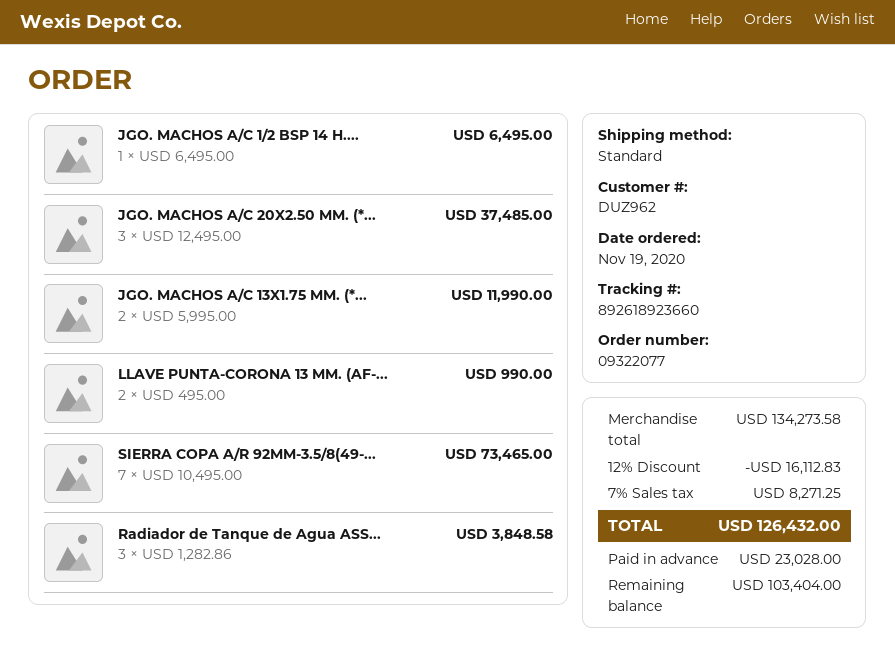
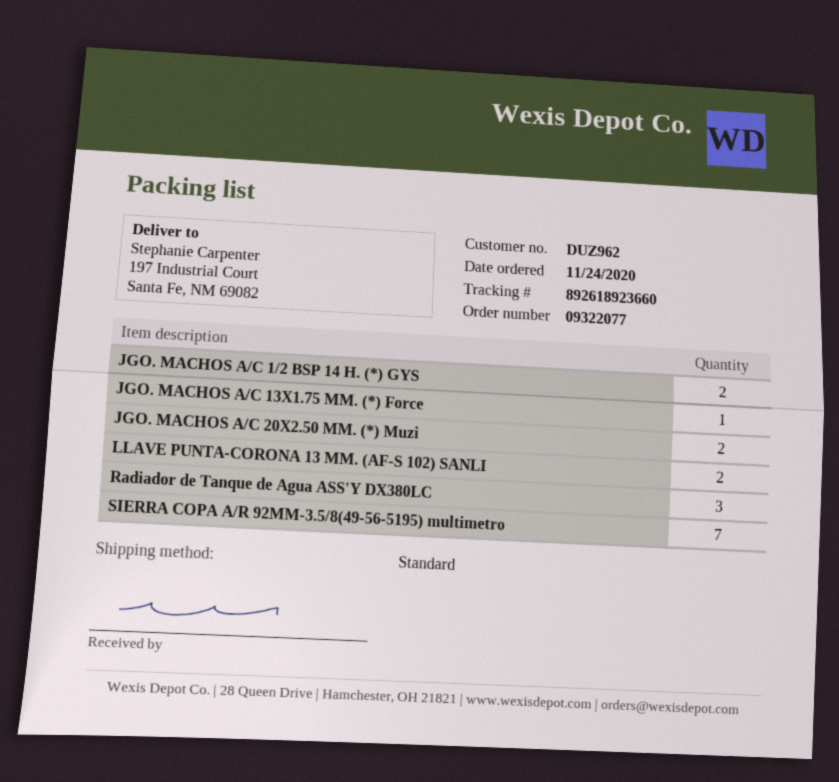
order date: 2020-11-19 -> 2020-11-24
JGO. MACHOS A/C 1/2 BSP 14 H....: 1 -> 2
JGO. MACHOS A/C 20X2.50 MM. (*...: 3 -> 2
JGO. MACHOS A/C 13X1.75 MM. (*...: 2 -> 1

